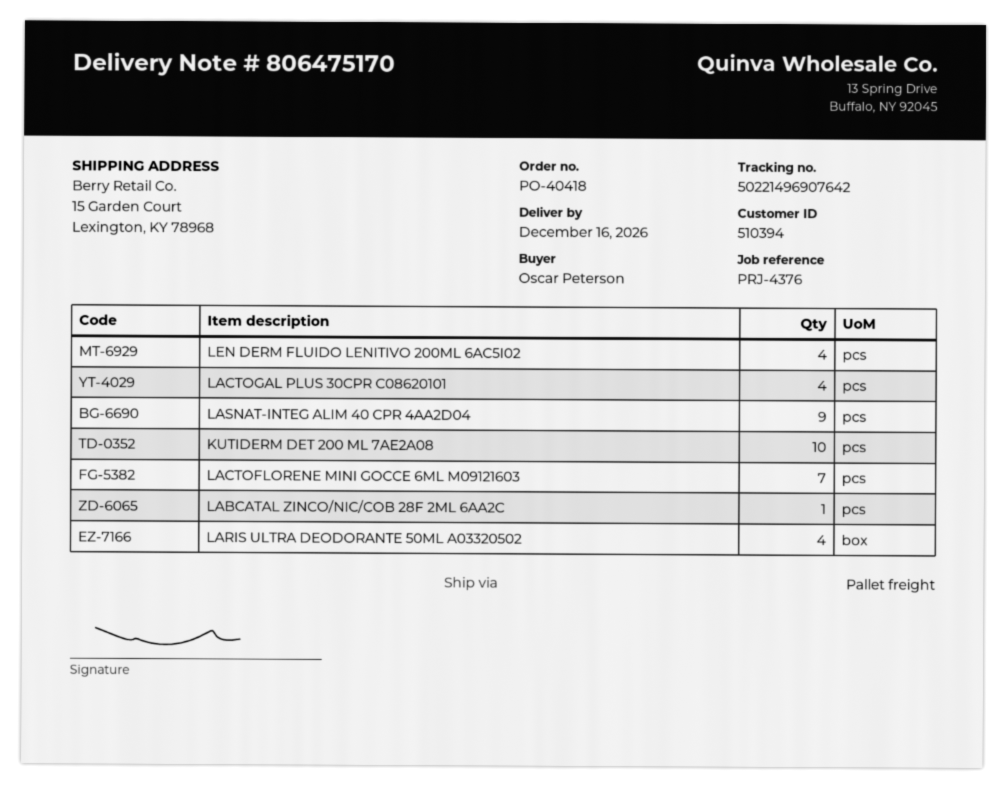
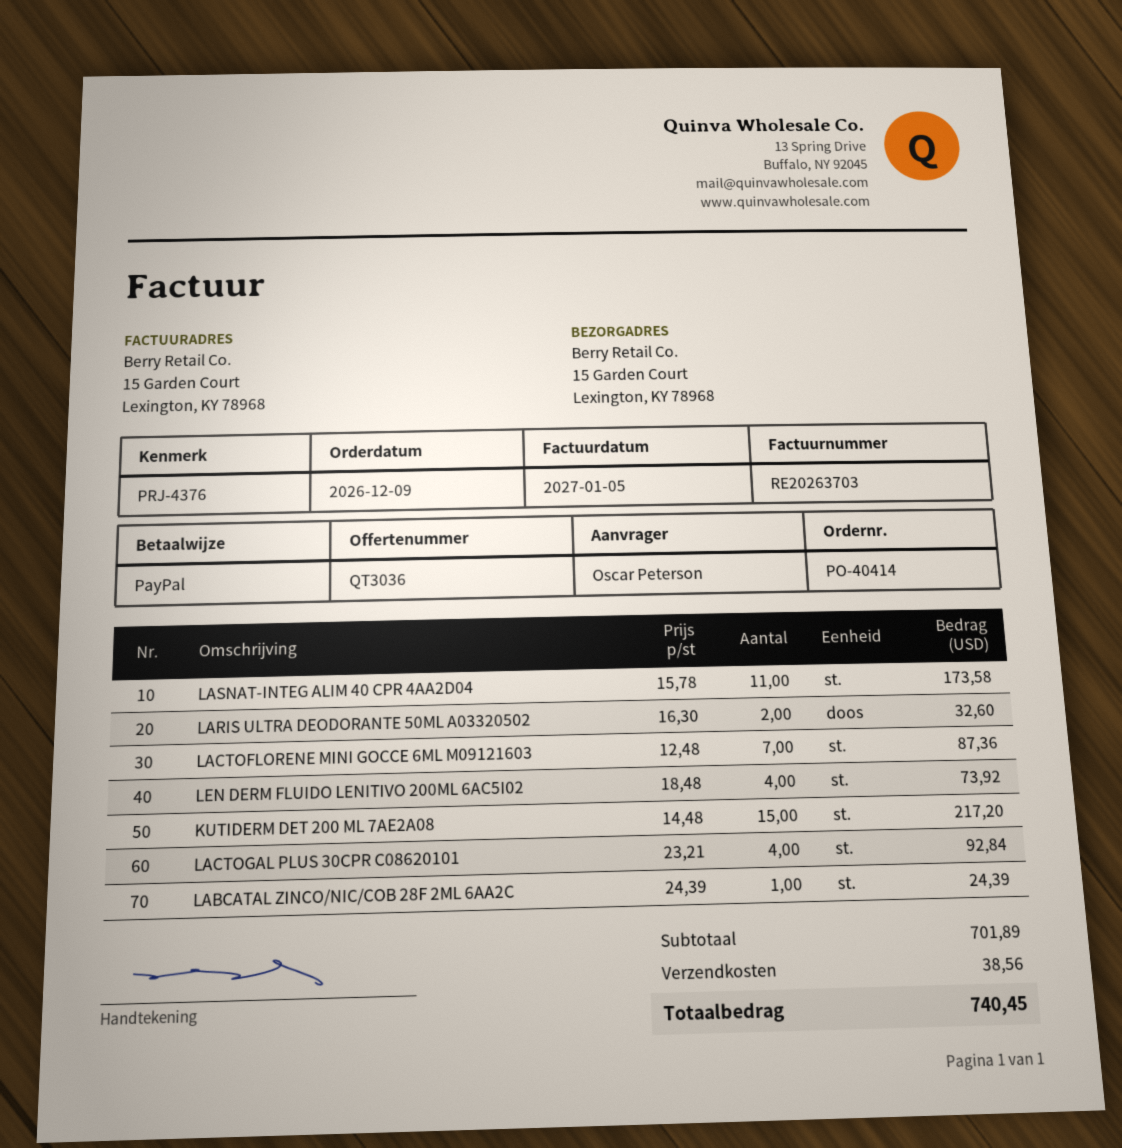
order number: PO-40418 -> PO-40414
LASNAT-INTEG ALIM 40 CPR 4AA2D04: 9 -> 11
KUTIDERM DET 200 ML 7AE2A08: 10 -> 15
LARIS ULTRA DEODORANTE 50ML A03320502: 4 -> 2

